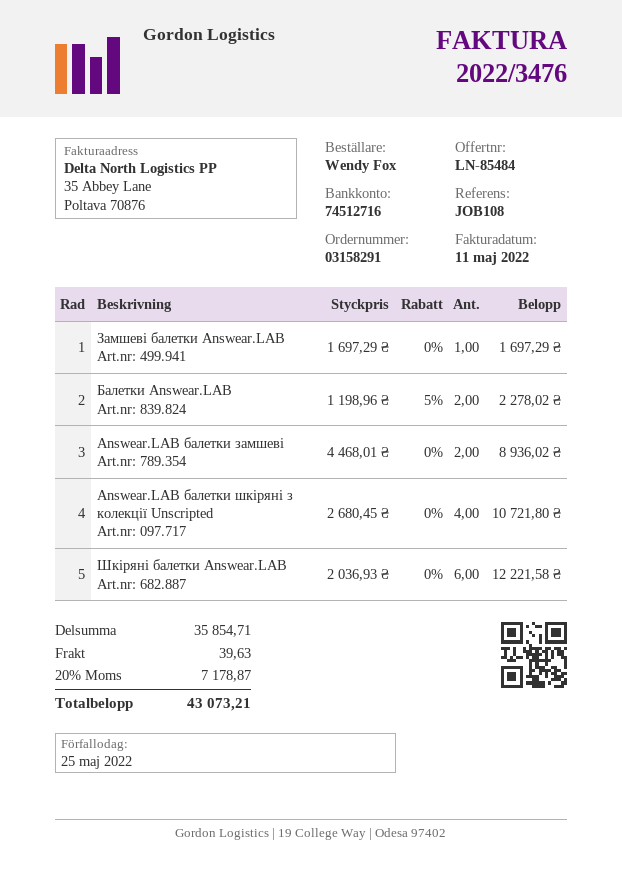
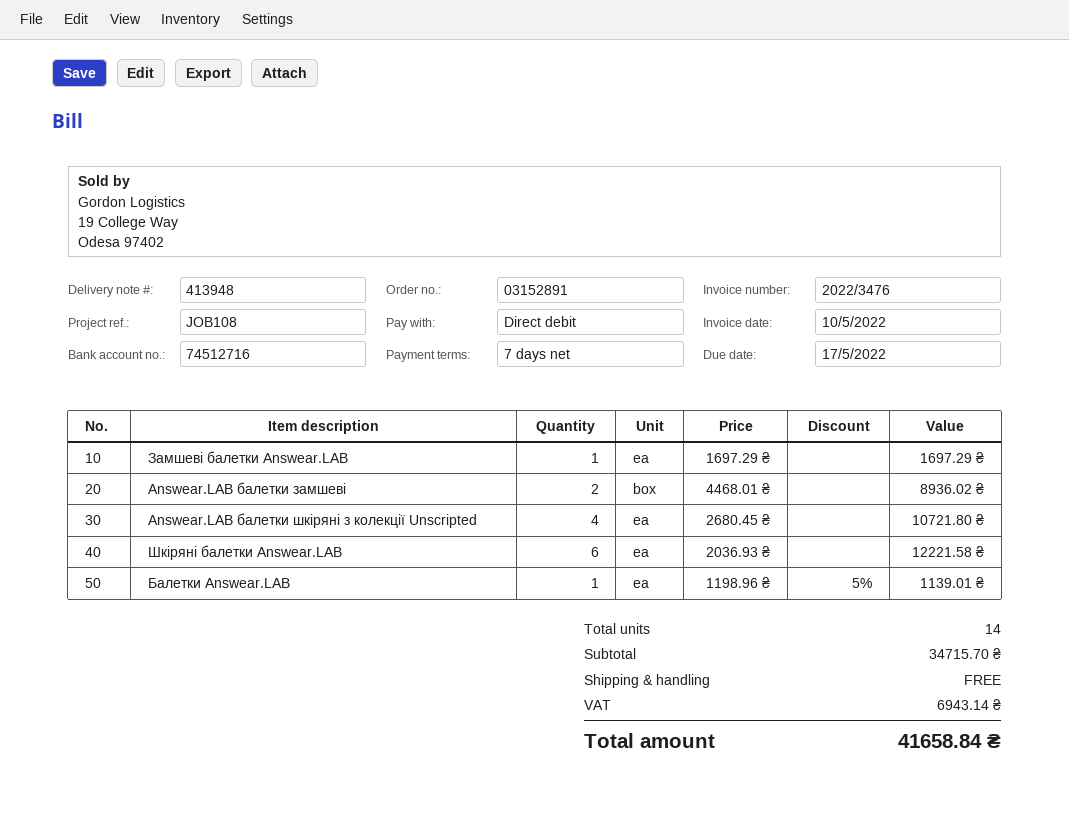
order number: 03158291 -> 03152891
invoice date: 2022-05-11 -> 2022-05-10
due date: 2022-05-25 -> 2022-05-17
Балетки Answear.LAB: 2 x 1198.96 - 5% = 2278.02 -> 1 x 1198.96 - 5% = 1139.01
subtotal: 35854.71 -> 34715.70
shipping: 39.63 -> 0.00
tax: 7178.87 -> 6943.14
total: 43073.21 -> 41658.84

